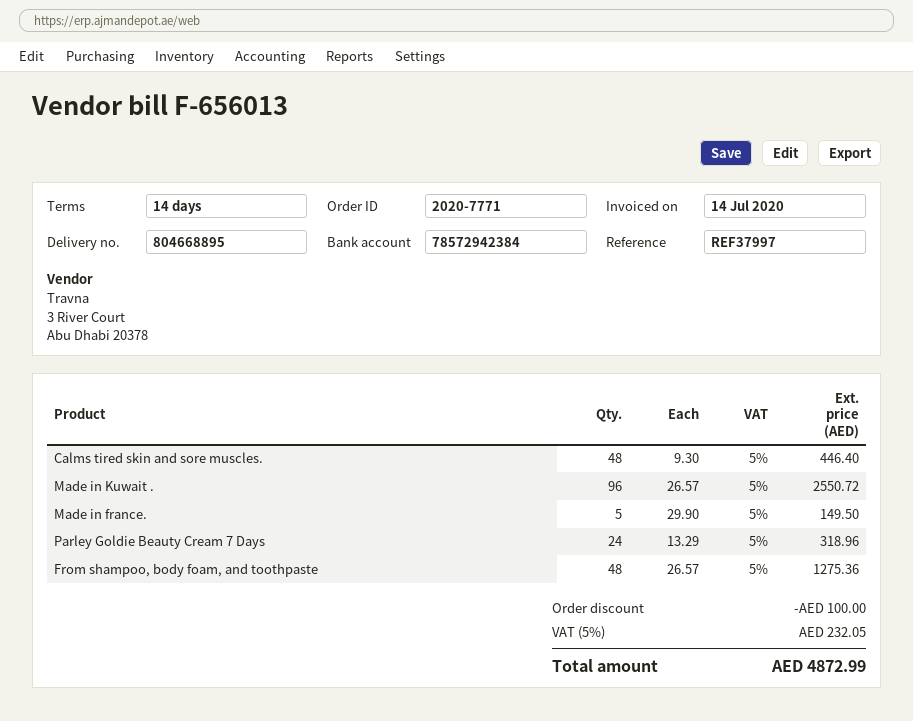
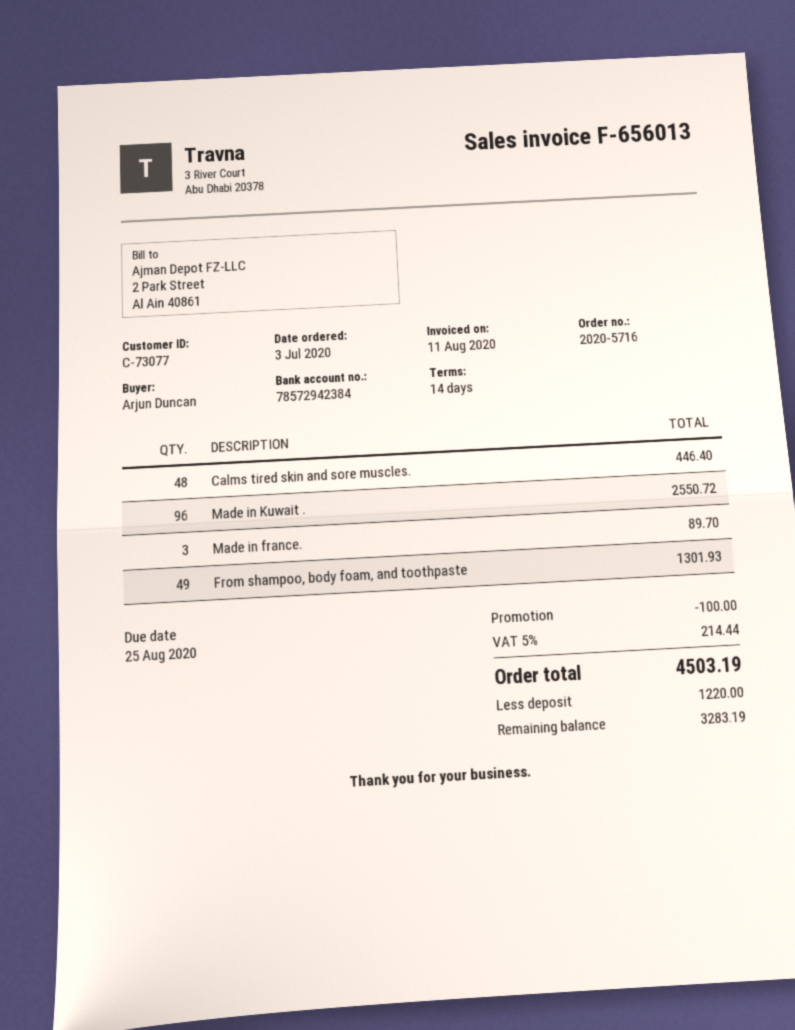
order number: 2020-7771 -> 2020-5716
invoice date: 2020-07-14 -> 2020-08-11
Made in france.: 5 for 149.50 -> 3 for 89.70
Parley Goldie Beauty Cream 7 Days: 24 for 318.96 -> none
From shampoo, body foam, and toothpaste: 48 for 1275.36 -> 49 for 1301.93
tax: 5% = 232.05 -> 5% = 214.44
total: 4872.99 -> 4503.19

